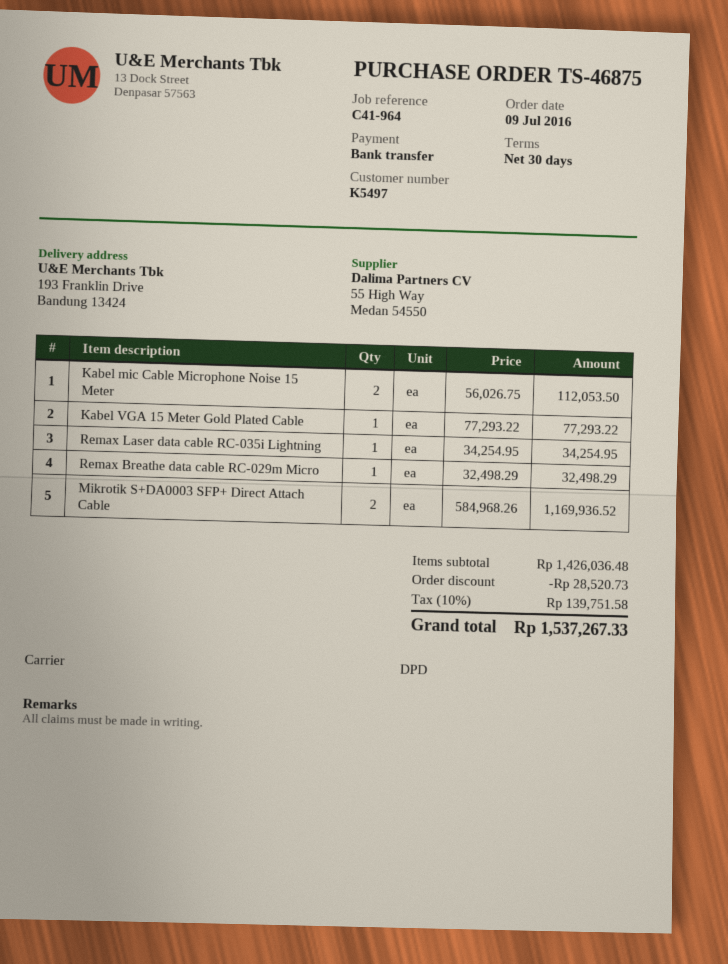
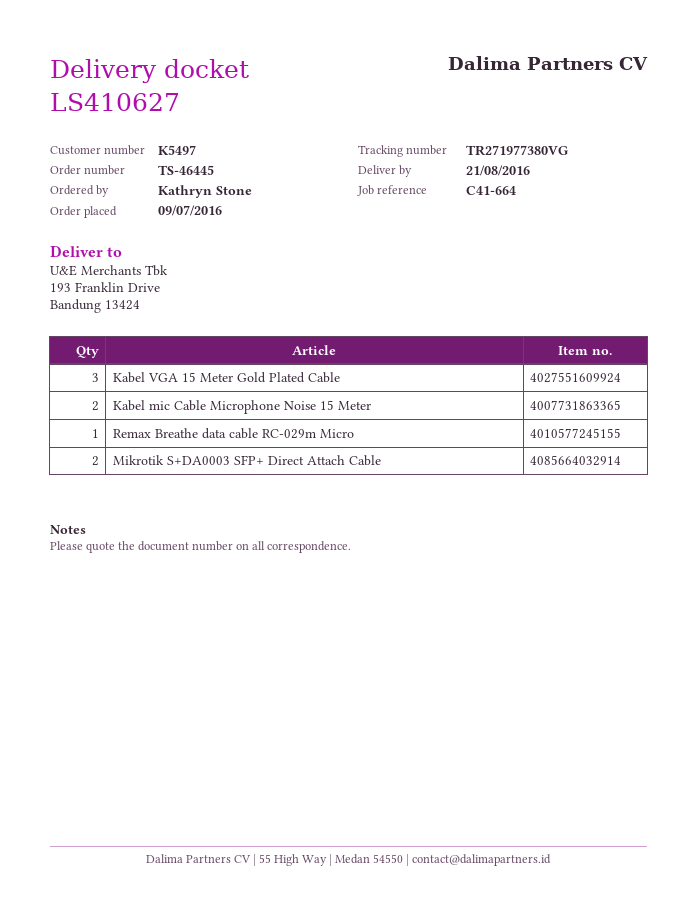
order number: TS-46875 -> TS-46445
reference: C41-964 -> C41-664
Kabel VGA 15 Meter Gold Plated Cable: 1 -> 3
Remax Laser data cable RC-035i Lightning: 1 -> none

